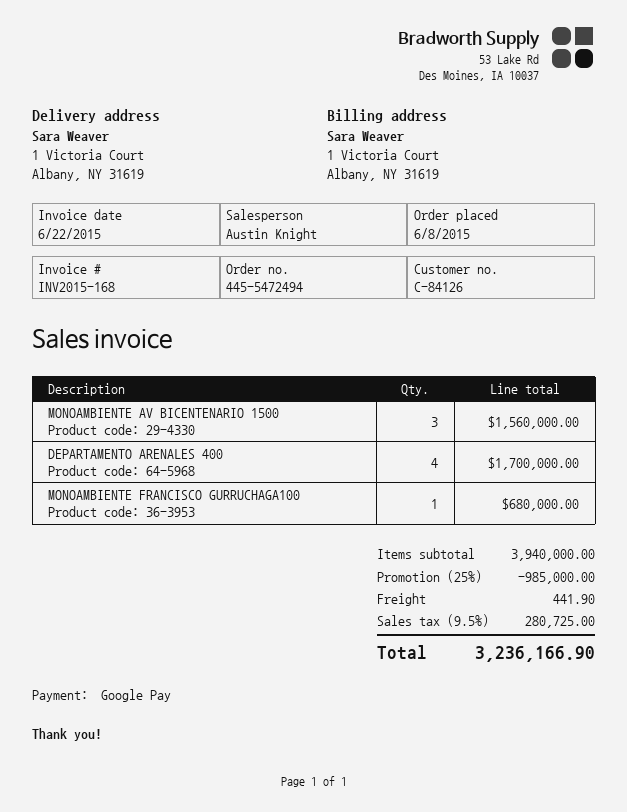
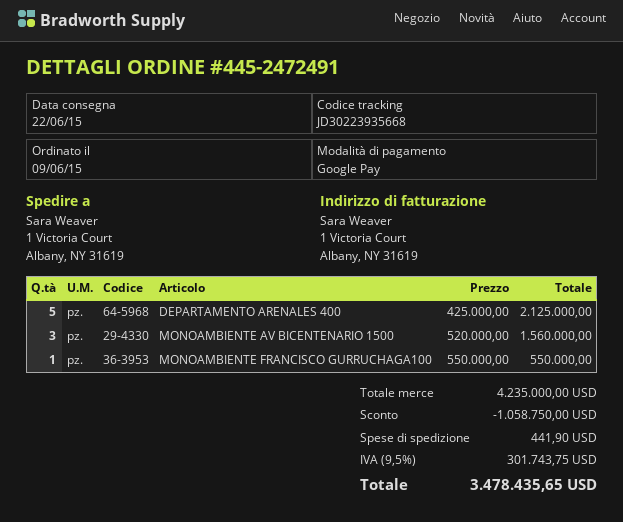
order number: 445-5472494 -> 445-2472491
order date: 2015-06-08 -> 2015-06-09
DEPARTAMENTO ARENALES 400: 4 for 1700000.00 -> 5 for 2125000.00
MONOAMBIENTE FRANCISCO GURRUCHAGA100: 1 for 680000.00 -> 1 for 550000.00
subtotal: 3940000.00 -> 4235000.00
discount: 985000.00 -> 1058750.00
tax: 9.5% = 280725.00 -> 9.5% = 301743.75
total: 3236166.90 -> 3478435.65

